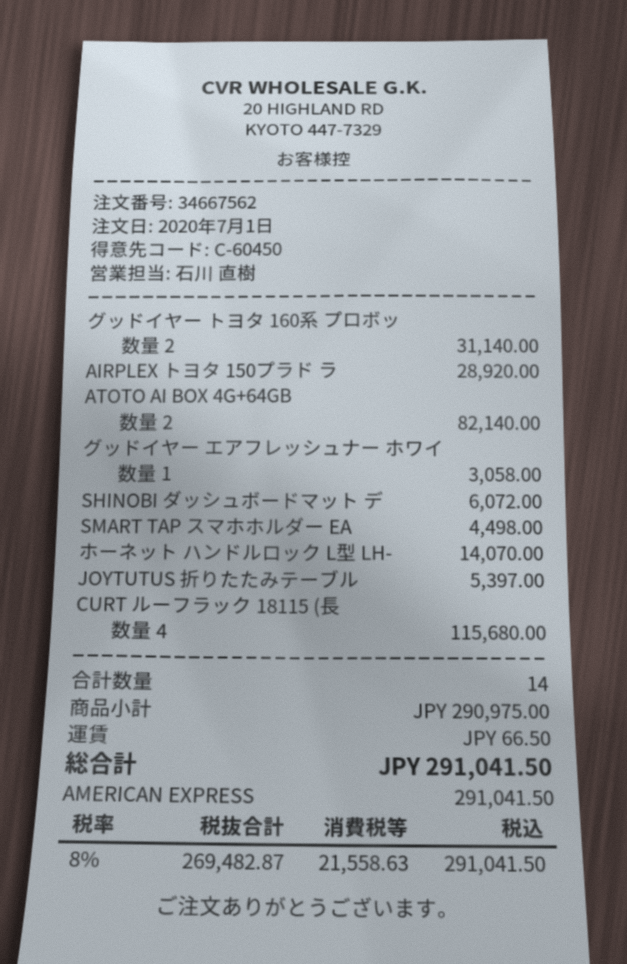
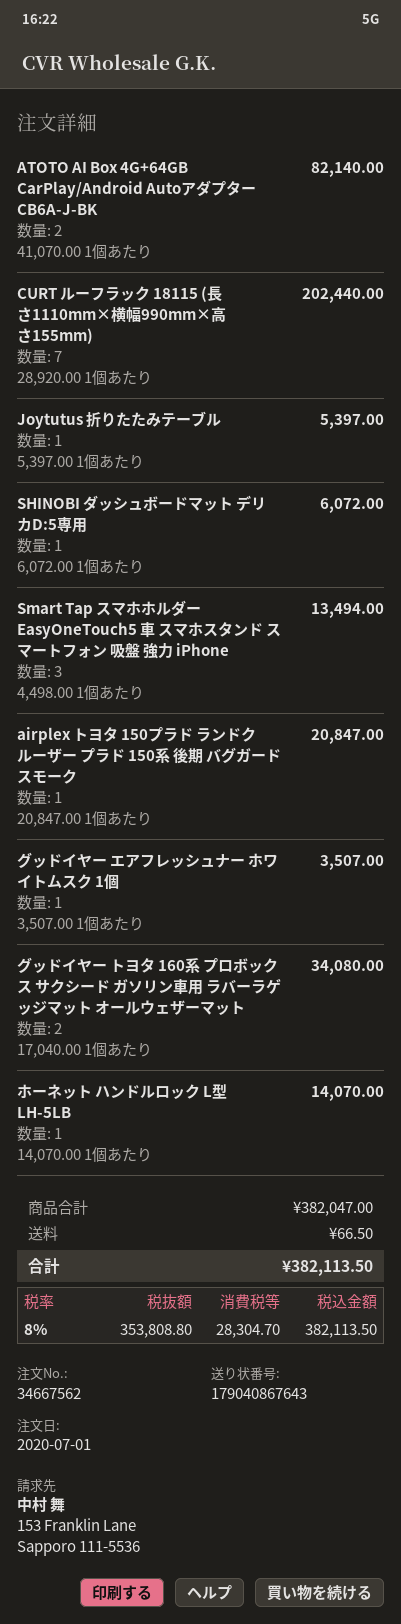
グッドイヤー トヨタ 160系 プロボッ: 2 for 31140.00 -> 2 for 34080.00
AIRPLEX トヨタ 150プラド ラ: 1 for 28920.00 -> 1 for 20847.00
グッドイヤー エアフレッシュナー ホワイ: 1 for 3058.00 -> 1 for 3507.00
SMART TAP スマホホルダー EA: 1 for 4498.00 -> 3 for 13494.00
CURT ルーフラック 18115 (長: 4 for 115680.00 -> 7 for 202440.00
subtotal: 290975.00 -> 382047.00
net: 269482.87 -> 353808.80
tax: 8% = 21558.63 -> 8% = 28304.70
total: 291041.50 -> 382113.50

